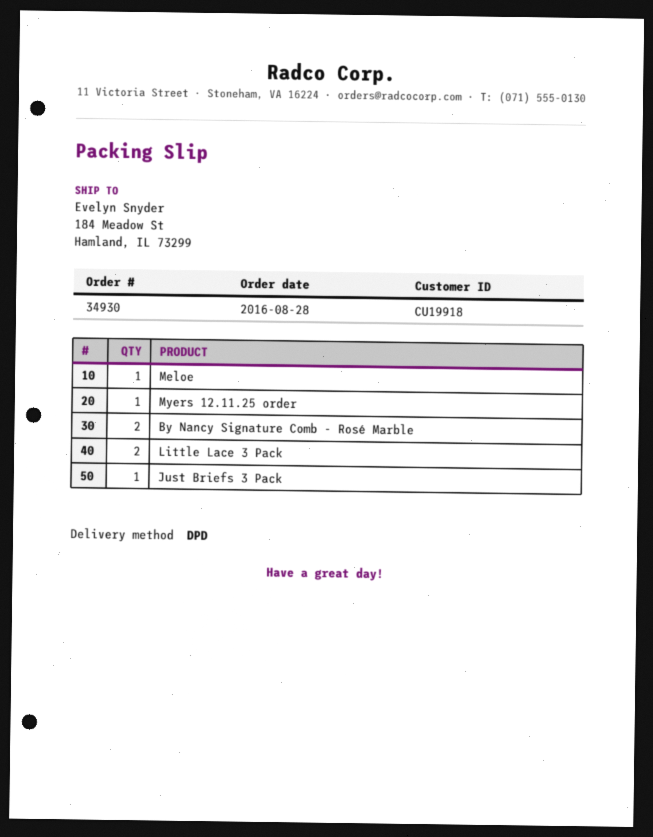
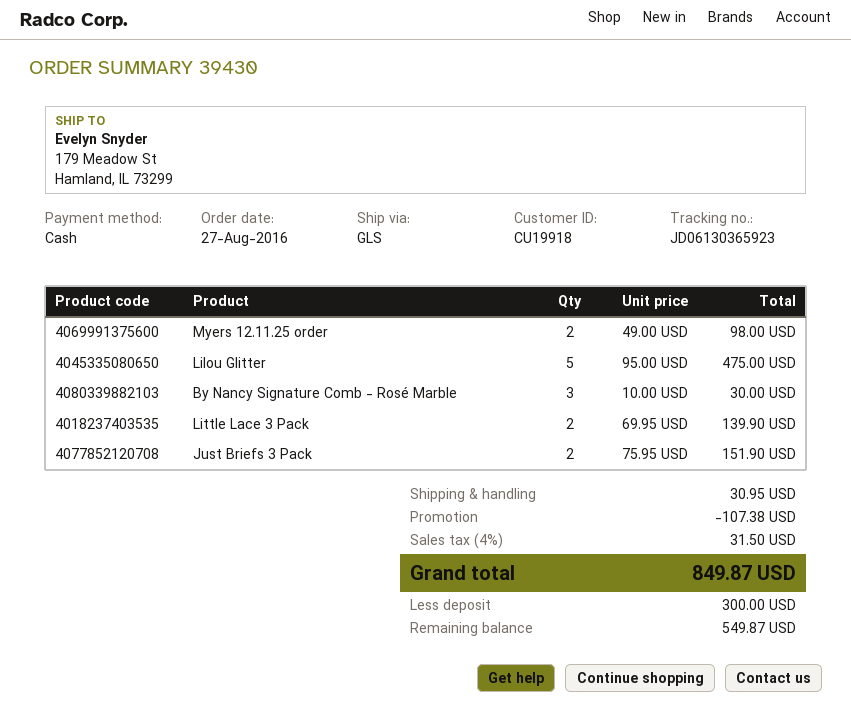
order number: 34930 -> 39430
order date: 2016-08-28 -> 2016-08-27
shipping method: DPD -> GLS
ship to: 184 Meadow St, Hamland, IL 73299 -> 179 Meadow St, Hamland, IL 73299
Meloe: 1 -> none
Myers 12.11.25 order: 1 -> 2
By Nancy Signature Comb - Rosé Marble: 2 -> 3
Just Briefs 3 Pack: 1 -> 2
Lilou Glitter: none -> 5

